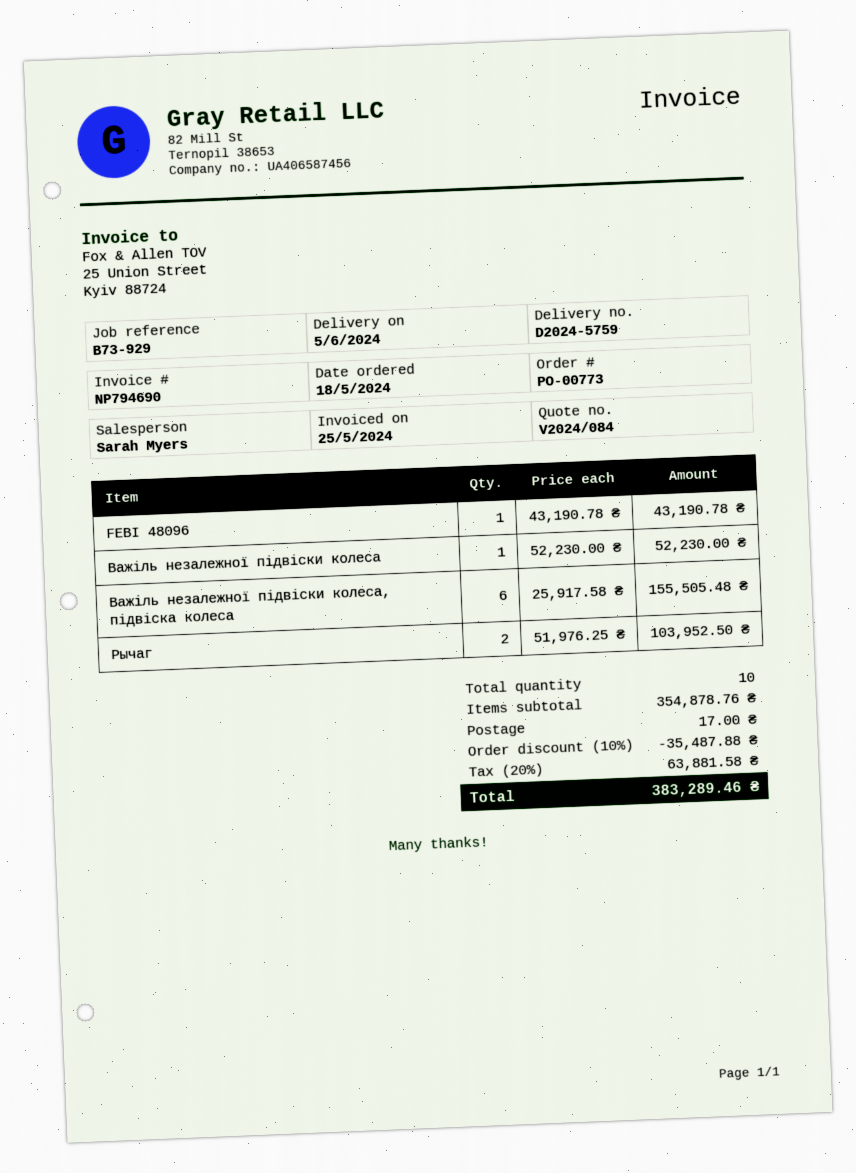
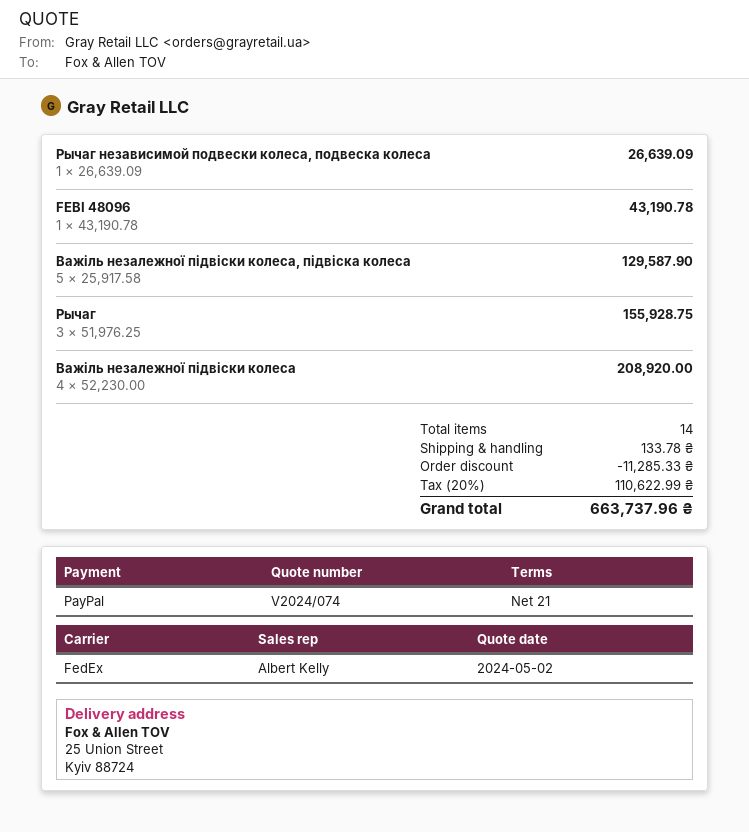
quote number: V2024/084 -> V2024/074
sales rep: Sarah Myers -> Albert Kelly
Важіль незалежної підвіски колеса: 1 x 52230.00 = 52230.00 -> 4 x 52230.00 = 208920.00
Важіль незалежної підвіски колеса, підвіска колеса: 6 x 25917.58 = 155505.48 -> 5 x 25917.58 = 129587.90
Рычаг: 2 x 51976.25 = 103952.50 -> 3 x 51976.25 = 155928.75
Рычаг независимой подвески колеса, подвеска колеса: none -> 1 x 26639.09 = 26639.09
total quantity: 10 -> 14
discount: 35487.88 -> 11285.33
shipping: 17.00 -> 133.78
tax: 20% = 63881.58 -> 20% = 110622.99
total: 383289.46 -> 663737.96

